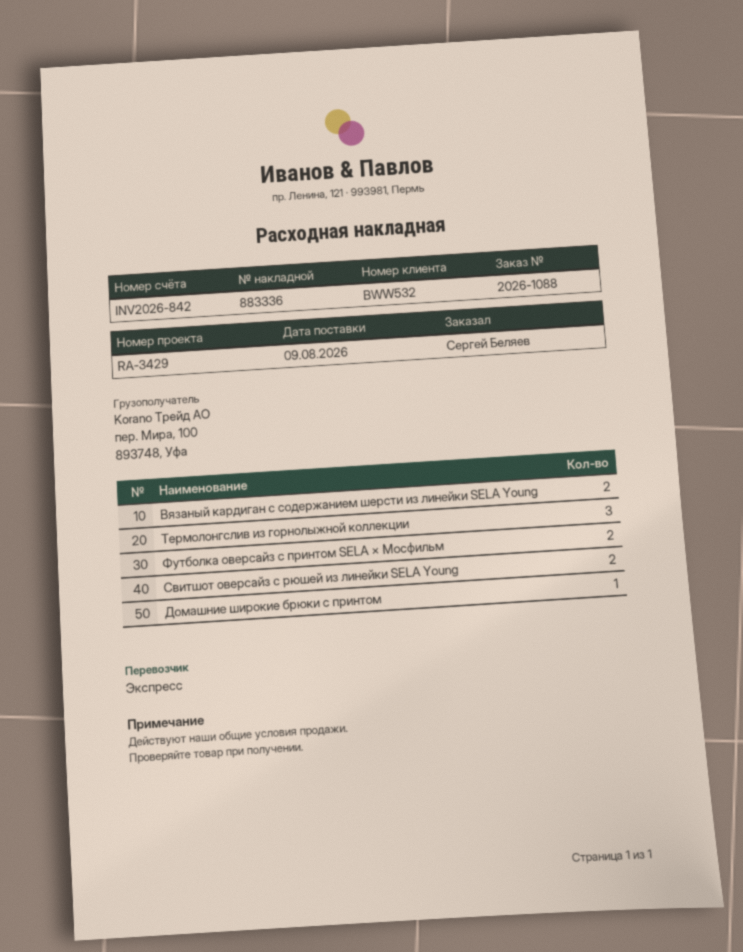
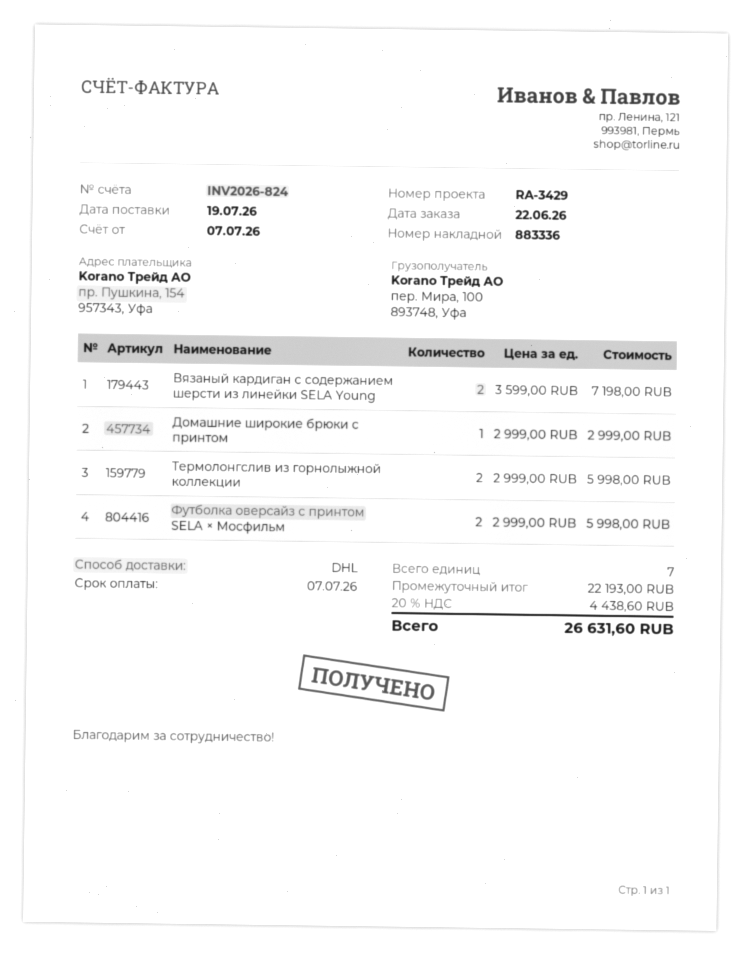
delivery date: 2026-08-09 -> 2026-07-19
invoice number: INV2026-842 -> INV2026-824
shipping method: express -> DHL
Термолонгслив из горнолыжной коллекции: 3 -> 2
Свитшот оверсайз с рюшей из линейки SELA Young: 2 -> none

